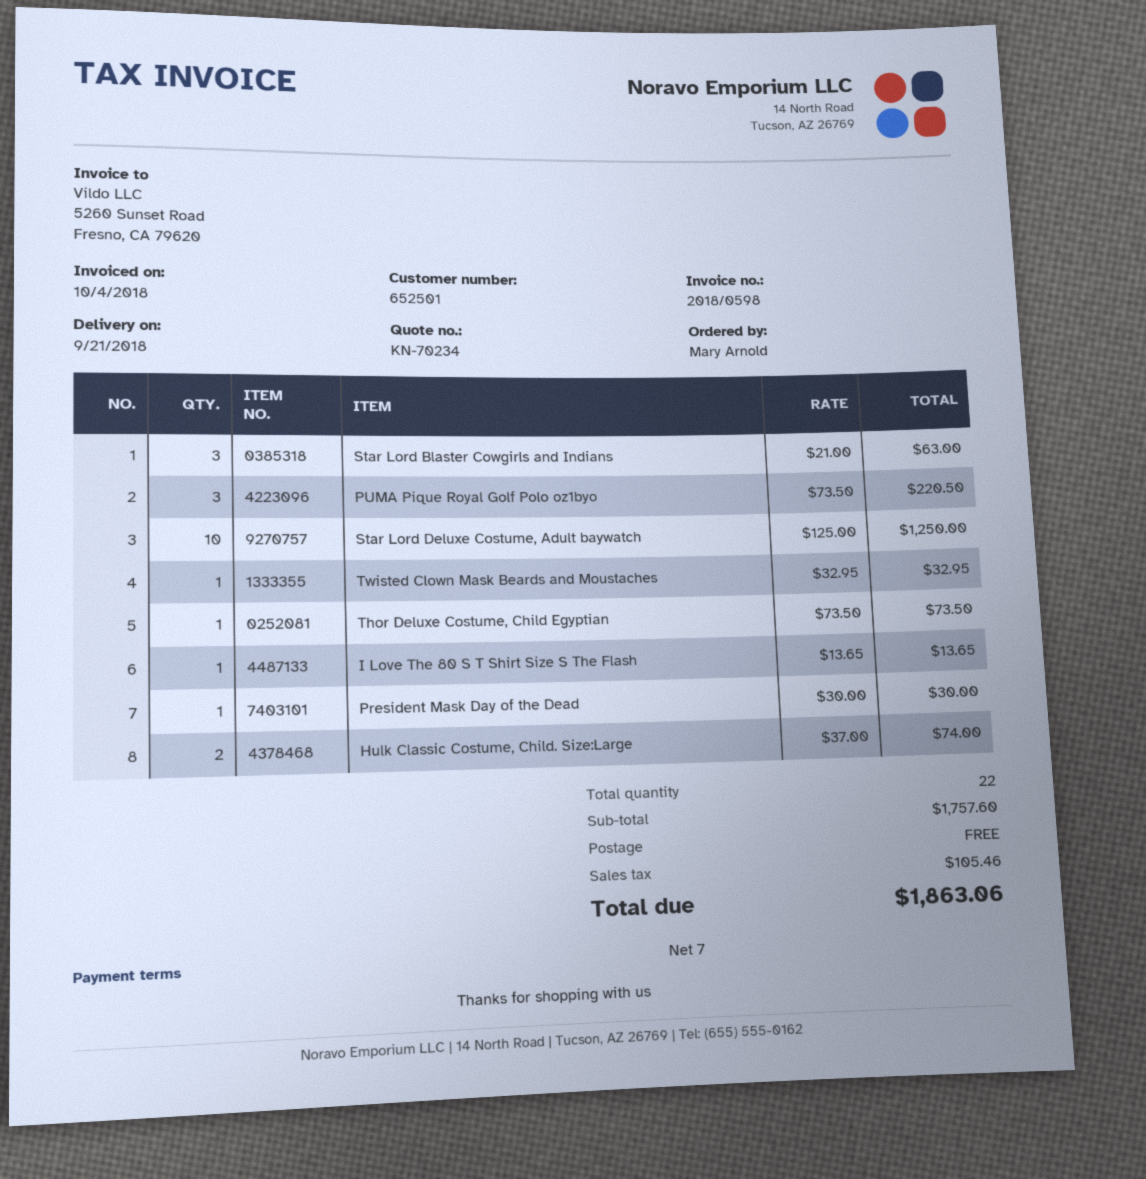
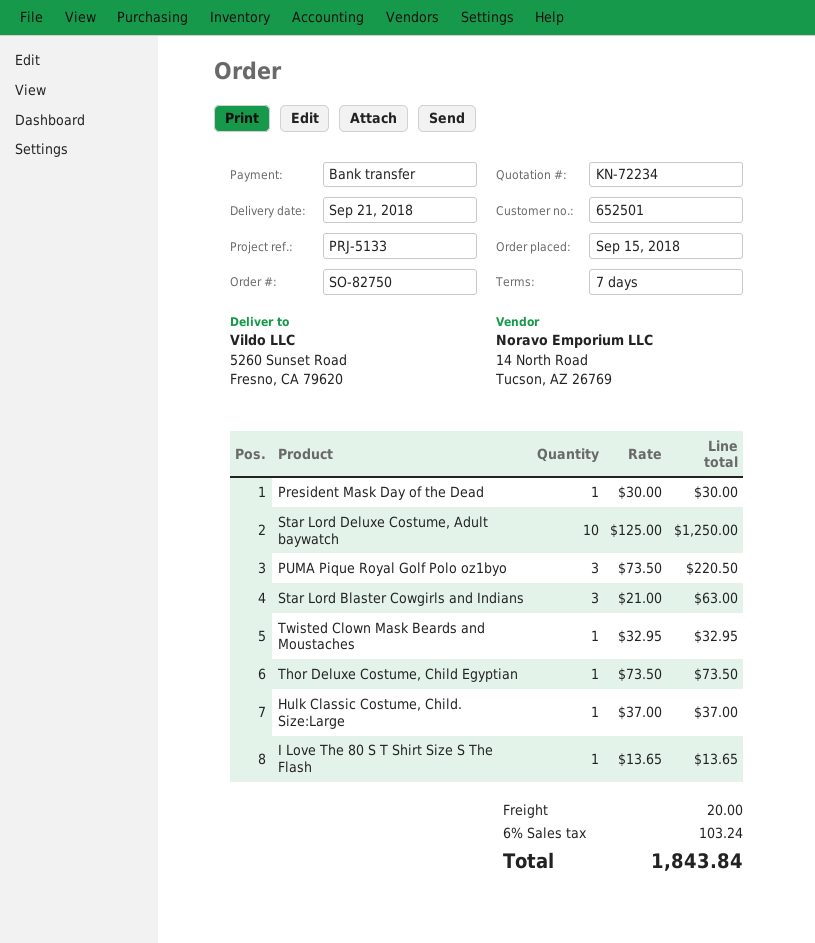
quote number: KN-70234 -> KN-72234
Hulk Classic Costume, Child. Size:Large: 2 x 37.00 = 74.00 -> 1 x 37.00 = 37.00
shipping: 0.00 -> 20.00
tax: 105.46 -> 103.24
total: 1863.06 -> 1843.84

